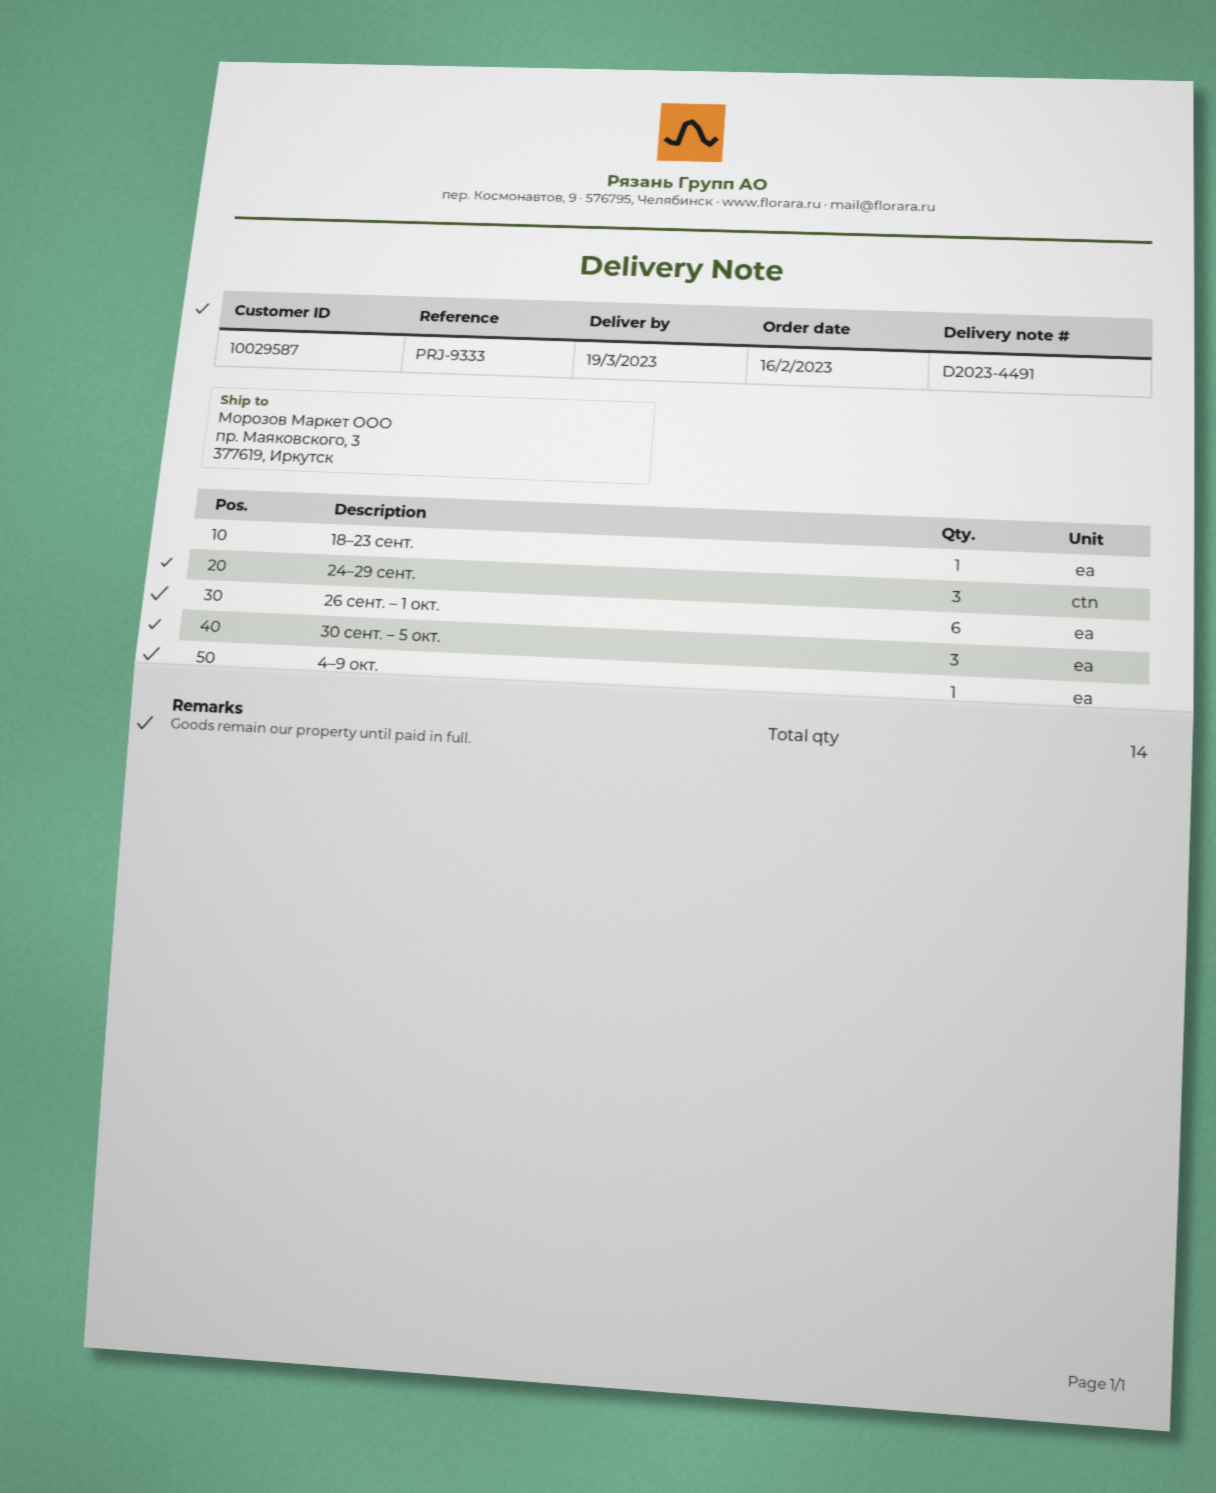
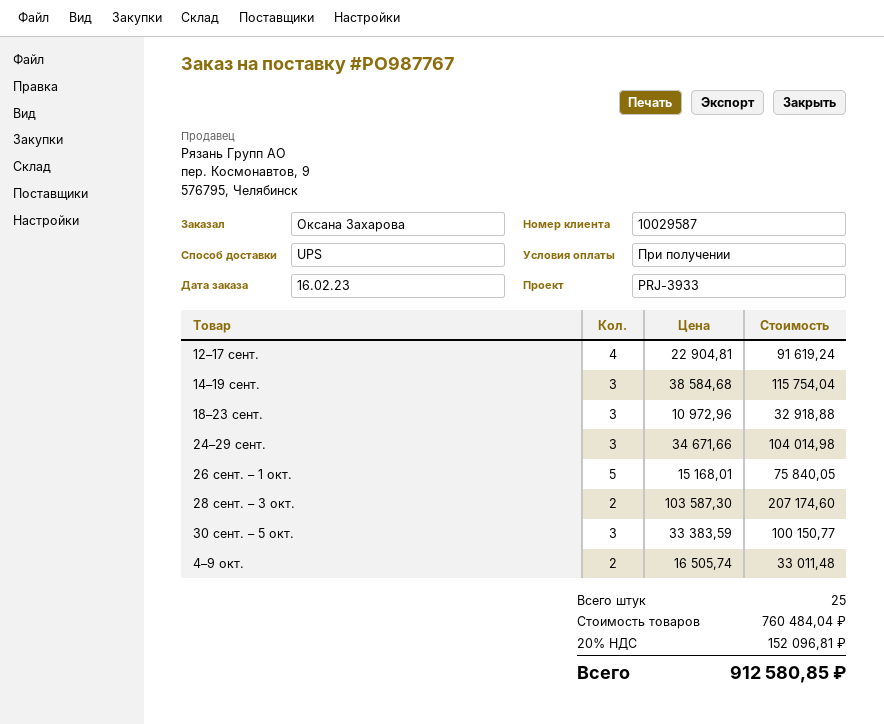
reference: PRJ-9333 -> PRJ-3933
18–23 сент.: 1 -> 3
26 сент. – 1 окт.: 6 -> 5
4–9 окт.: 1 -> 2
12–17 сент.: none -> 4
14–19 сент.: none -> 3
28 сент. – 3 окт.: none -> 2
total quantity: 14 -> 25

